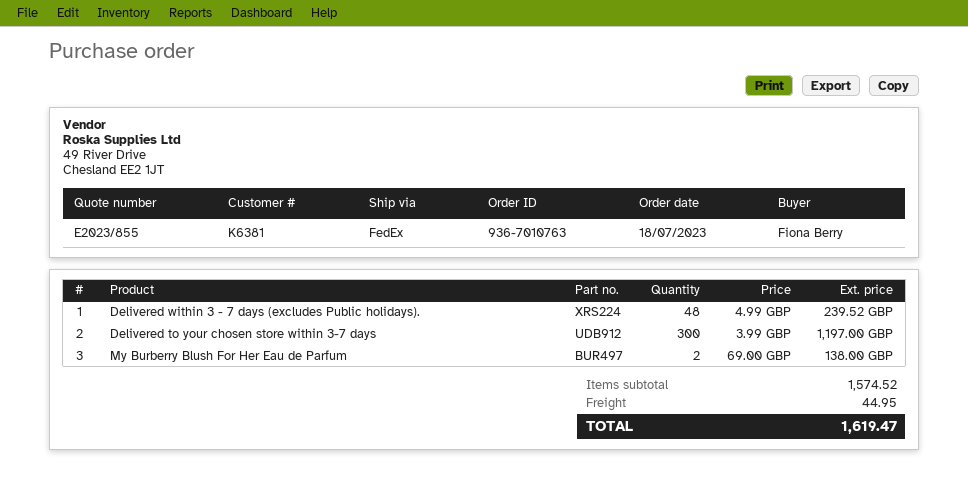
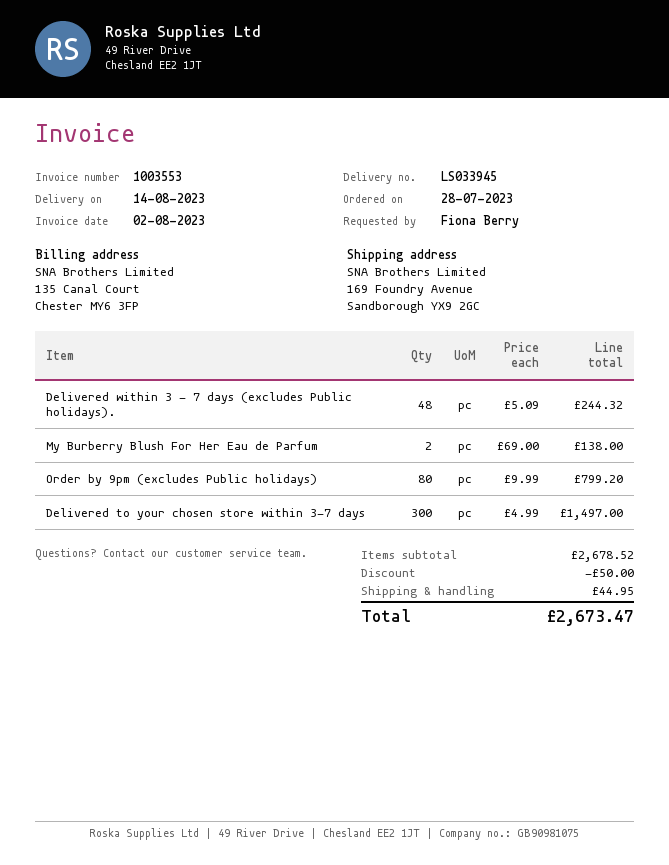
order date: 2023-07-18 -> 2023-07-28
Delivered within 3 - 7 days (excludes Public holidays).: 48 x 4.99 = 239.52 -> 48 x 5.09 = 244.32
Delivered to your chosen store within 3-7 days: 300 x 3.99 = 1197.00 -> 300 x 4.99 = 1497.00
Order by 9pm (excludes Public holidays): none -> 80 x 9.99 = 799.20
subtotal: 1574.52 -> 2678.52
discount: none -> 50.00
total: 1619.47 -> 2673.47

